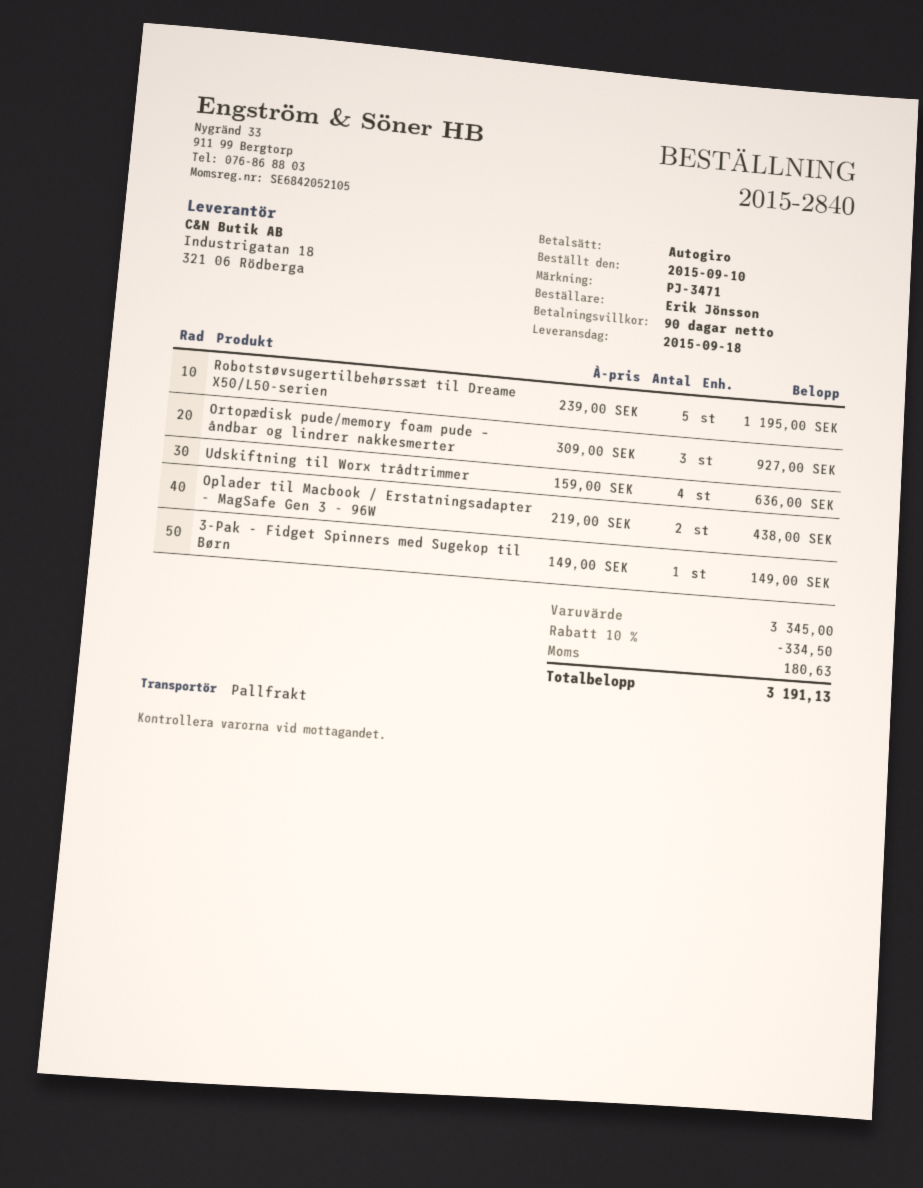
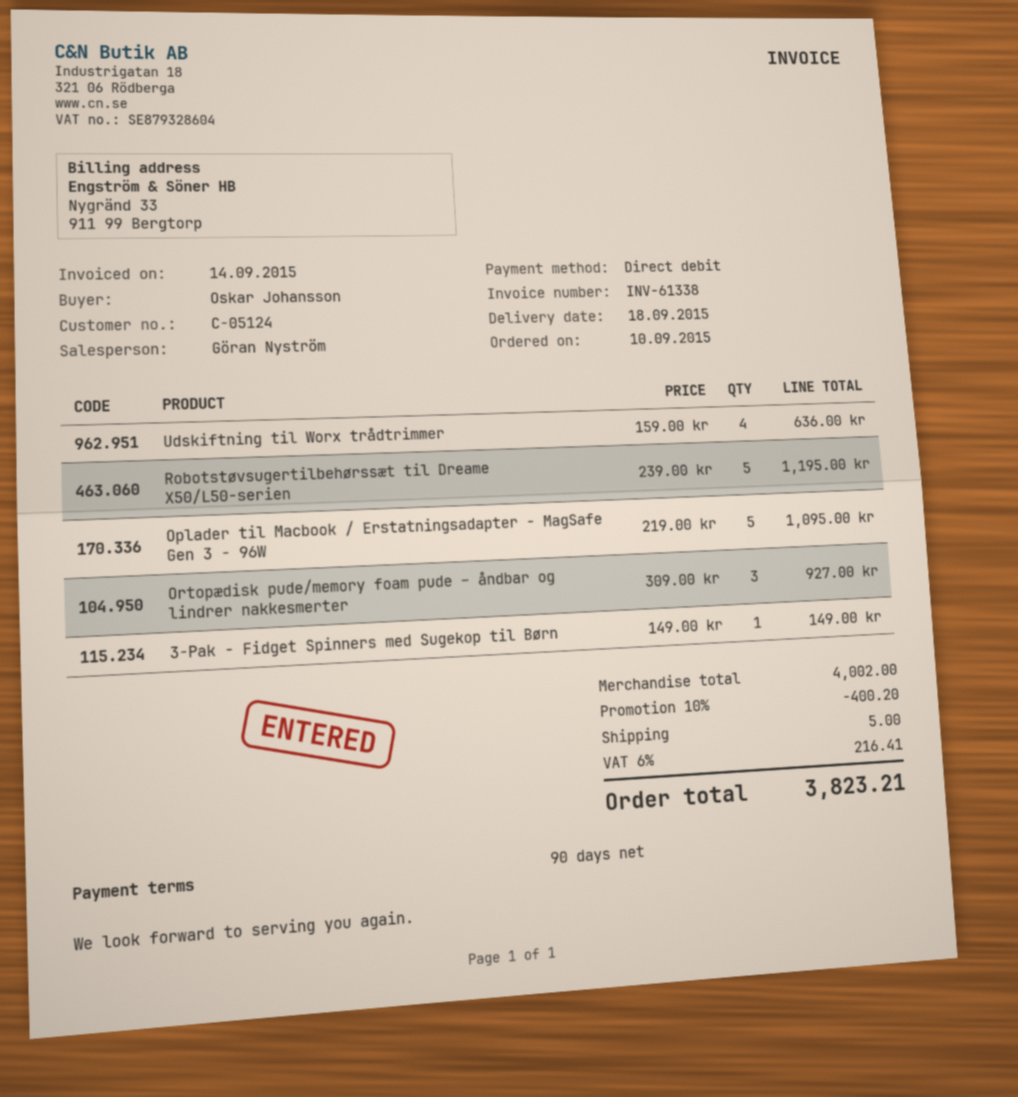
ordered by: Erik Jönsson -> Oskar Johansson
Oplader til Macbook / Erstatningsadapter - MagSafe Gen 3 - 96W: 2 x 219.00 = 438.00 -> 5 x 219.00 = 1095.00
subtotal: 3345.00 -> 4002.00
discount: 10% = 334.50 -> 10% = 400.20
shipping: none -> 5.00
tax: 180.63 -> 216.41
total: 3191.13 -> 3823.21

